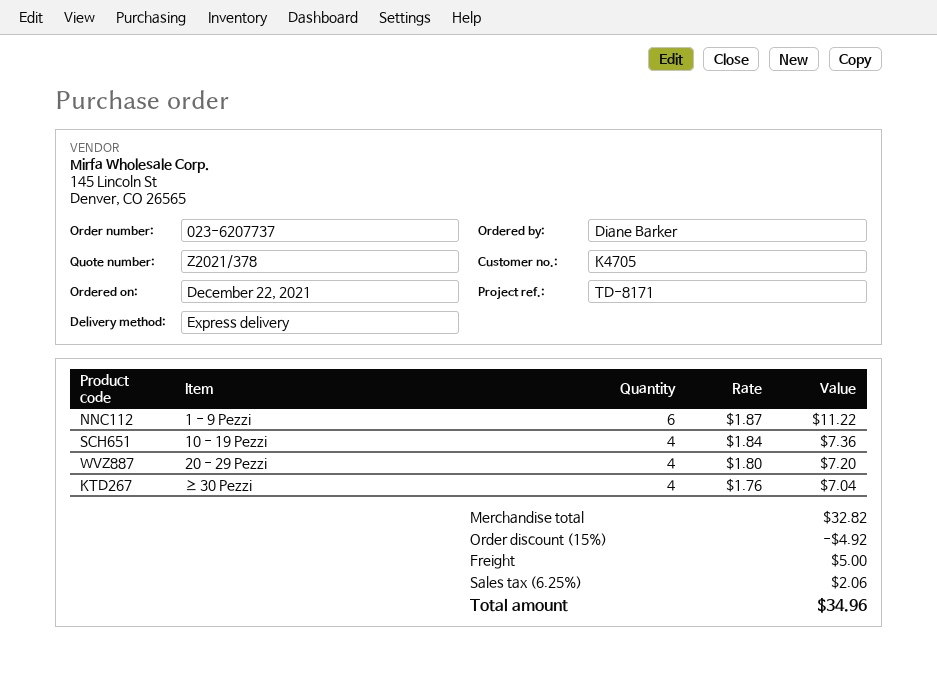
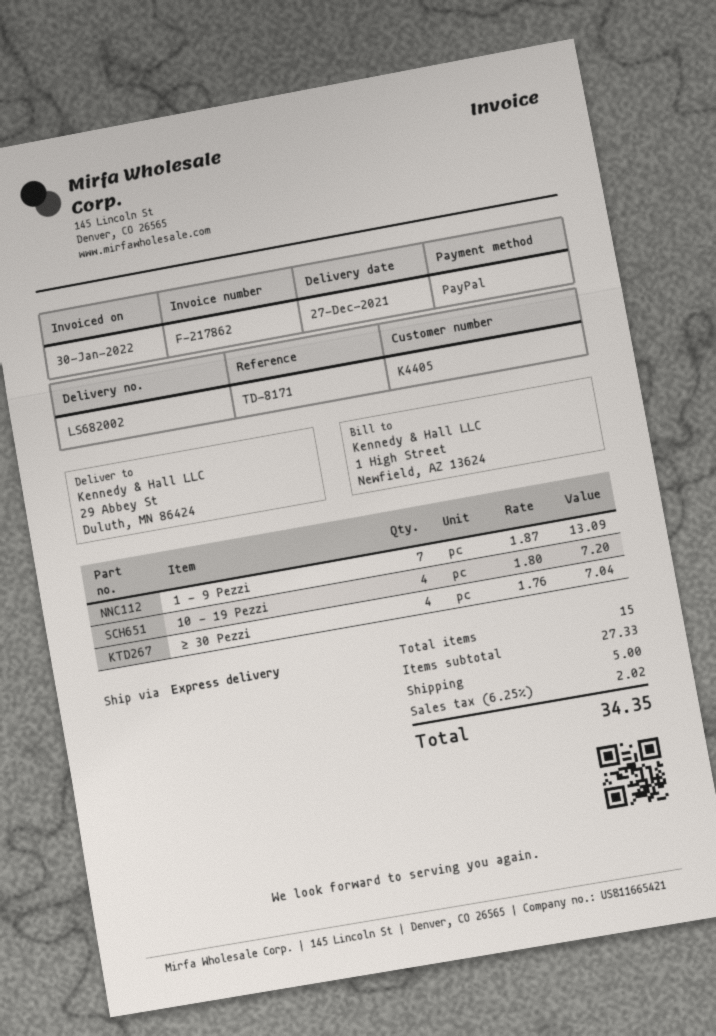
customer number: K4705 -> K4405
1 - 9 Pezzi: 6 x 1.87 = 11.22 -> 7 x 1.87 = 13.09
10 - 19 Pezzi: 4 x 1.84 = 7.36 -> 4 x 1.80 = 7.20
20 - 29 Pezzi: 4 x 1.80 = 7.20 -> none
subtotal: 32.82 -> 27.33
discount: 15% = 4.92 -> none
tax: 6.25% = 2.06 -> 6.25% = 2.02
total: 34.96 -> 34.35

